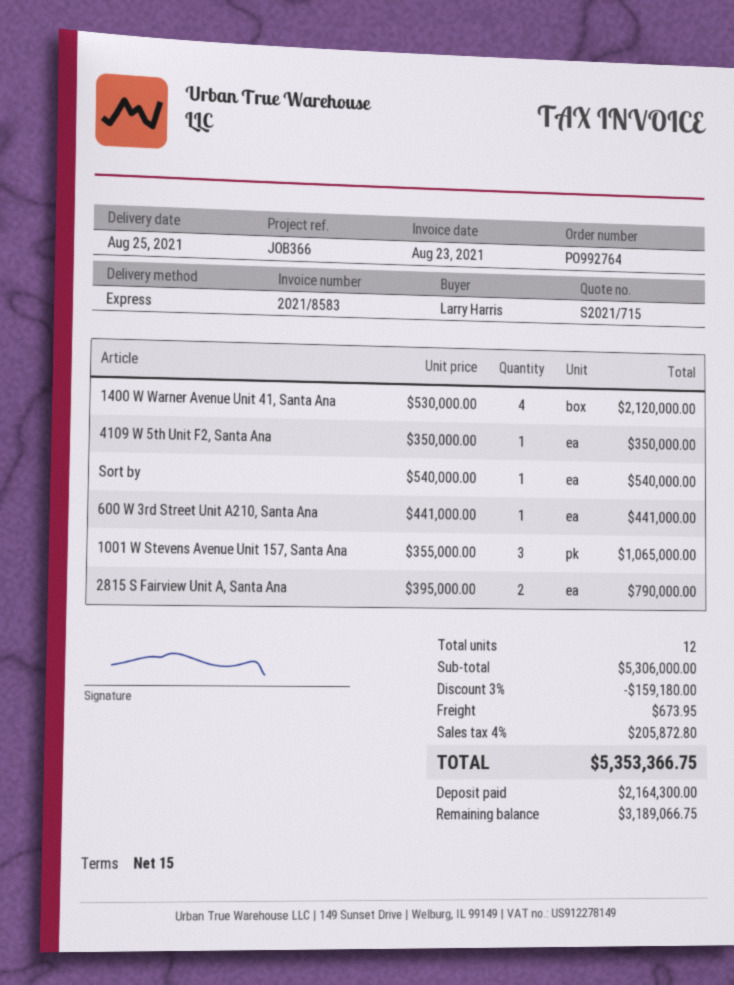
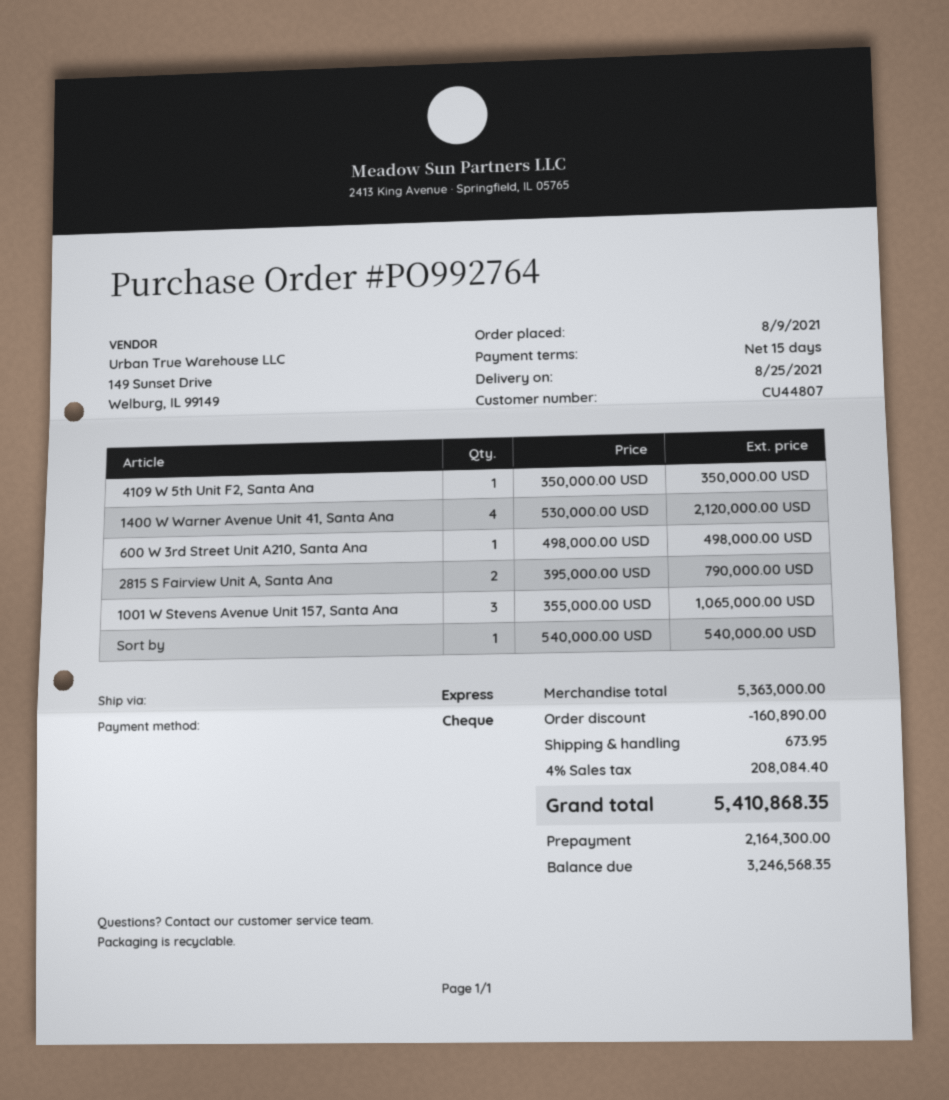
600 W 3rd Street Unit A210, Santa Ana: 1 x 441000.00 = 441000.00 -> 1 x 498000.00 = 498000.00
subtotal: 5306000.00 -> 5363000.00
discount: 159180.00 -> 160890.00
tax: 4% = 205872.80 -> 4% = 208084.40
total: 5353366.75 -> 5410868.35
balance: 3189066.75 -> 3246568.35

